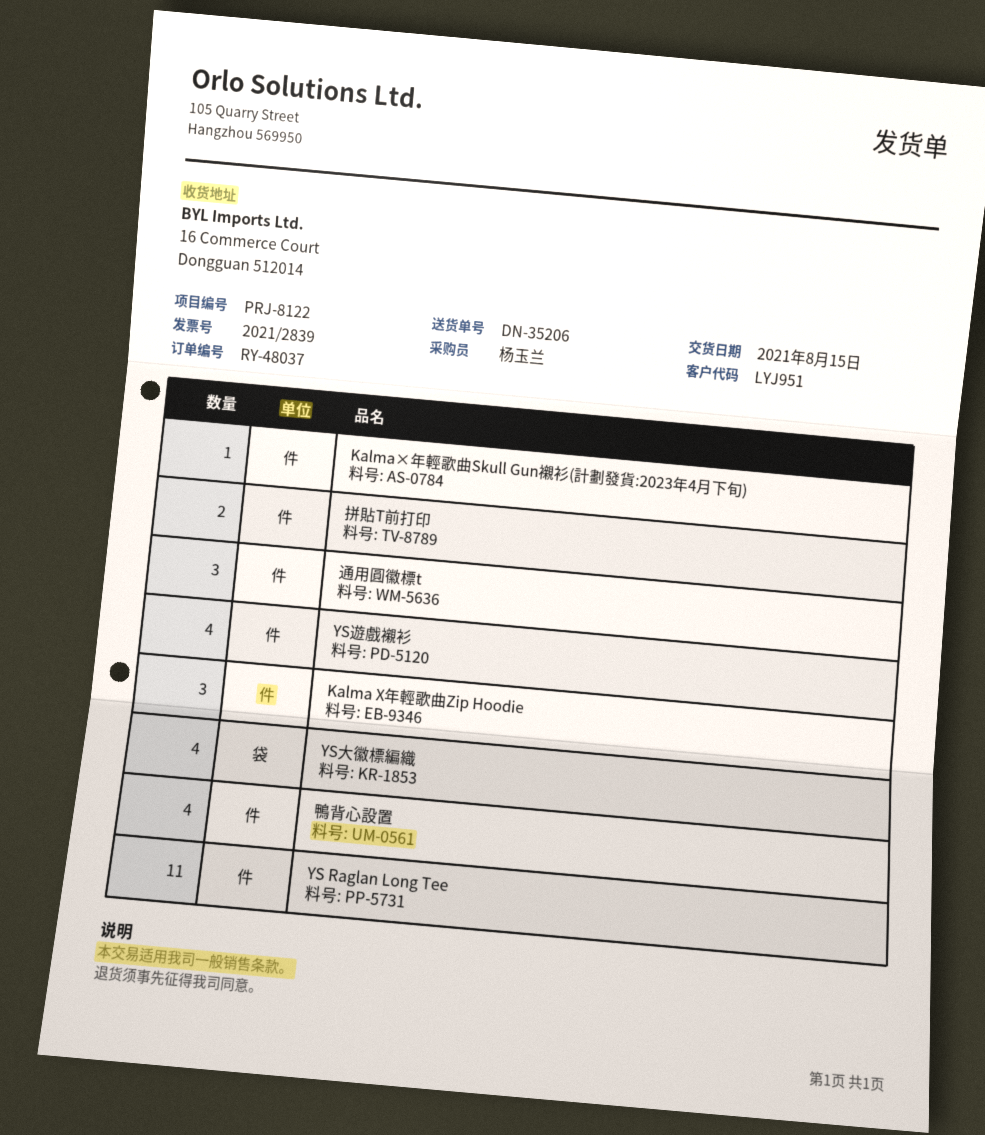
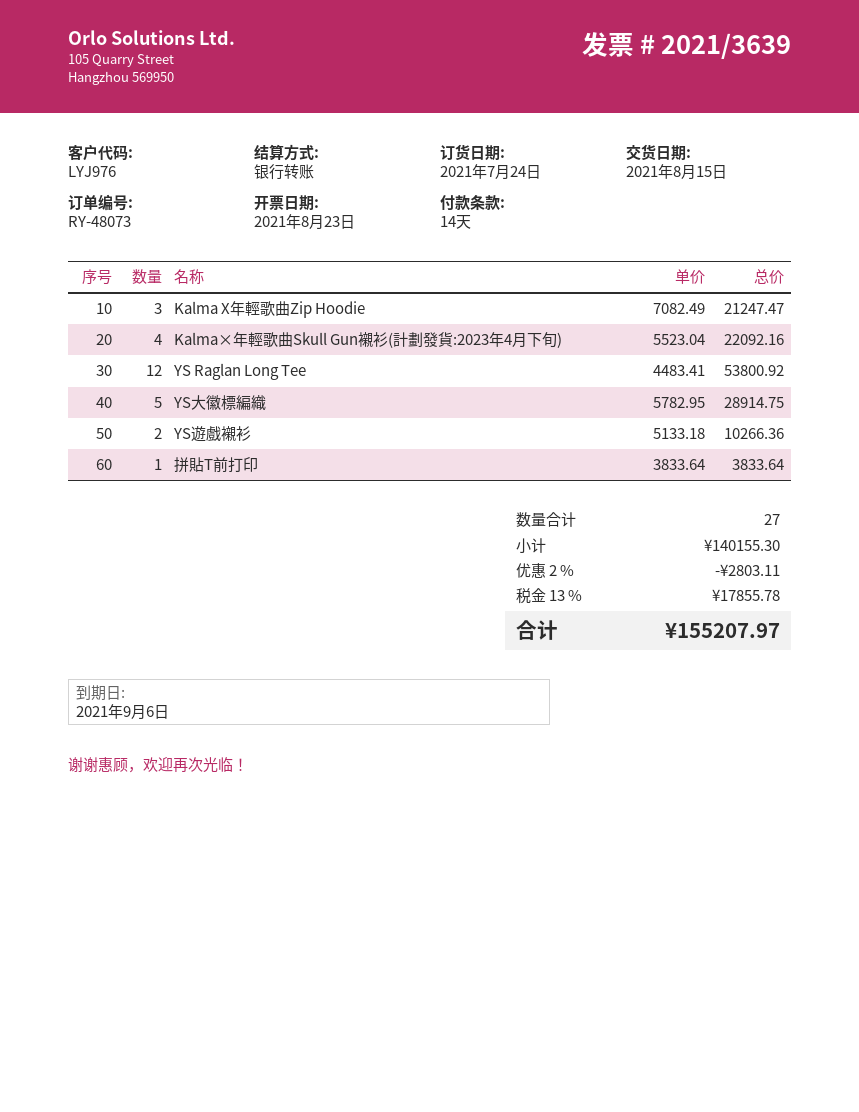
order number: RY-48037 -> RY-48073
invoice number: 2021/2839 -> 2021/3639
customer number: LYJ951 -> LYJ976
Kalma×年輕歌曲Skull Gun襯衫(計劃發貨:2023年4月下旬): 1 -> 4
拼貼T前打印: 2 -> 1
通用圓徽標t: 3 -> none
YS遊戲襯衫: 4 -> 2
YS大徽標編織: 4 -> 5
鴨背心設置: 4 -> none
YS Raglan Long Tee: 11 -> 12

